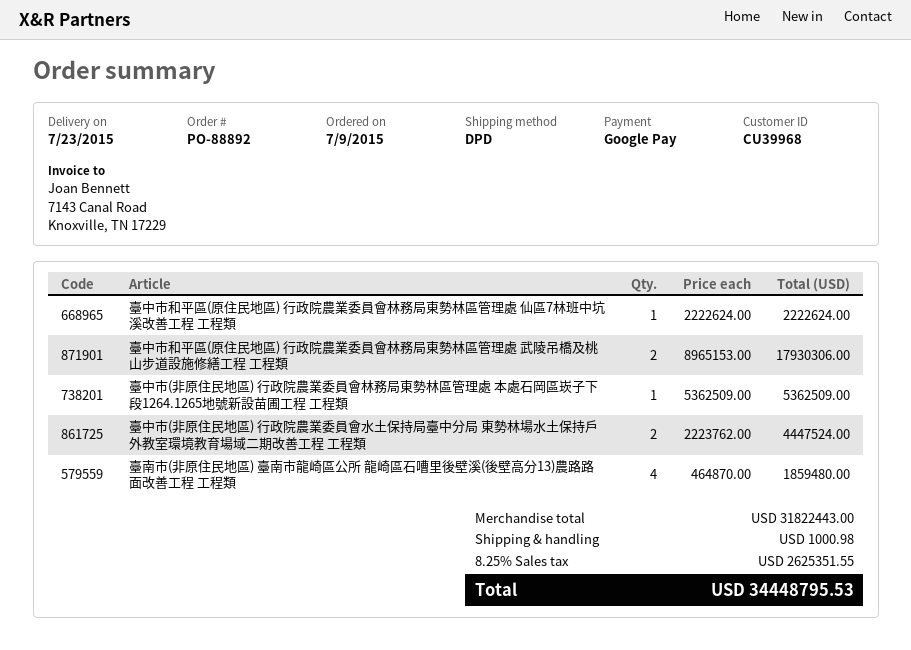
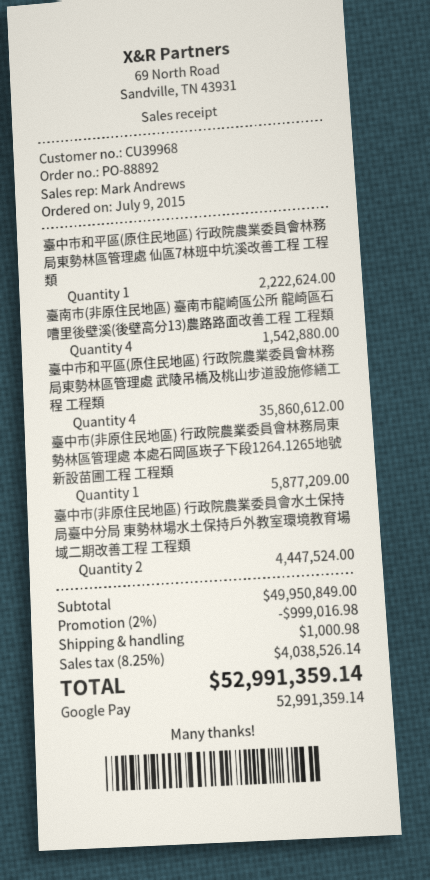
臺中市和平區(原住民地區) 行政院農業委員會林務局東勢林區管理處 武陵吊橋及桃山步道設施修繕工程 工程類: 2 for 17930306.00 -> 4 for 35860612.00
臺中市(非原住民地區) 行政院農業委員會林務局東勢林區管理處 本處石岡區崁子下段1264.1265地號新設苗圃工程 工程類: 1 for 5362509.00 -> 1 for 5877209.00
臺南市(非原住民地區) 臺南市龍崎區公所 龍崎區石嘈里後壁溪(後壁高分13)農路路面改善工程 工程類: 4 for 1859480.00 -> 4 for 1542880.00
subtotal: 31822443.00 -> 49950849.00
discount: none -> 2% = 999016.98
tax: 8.25% = 2625351.55 -> 8.25% = 4038526.14
total: 34448795.53 -> 52991359.14

